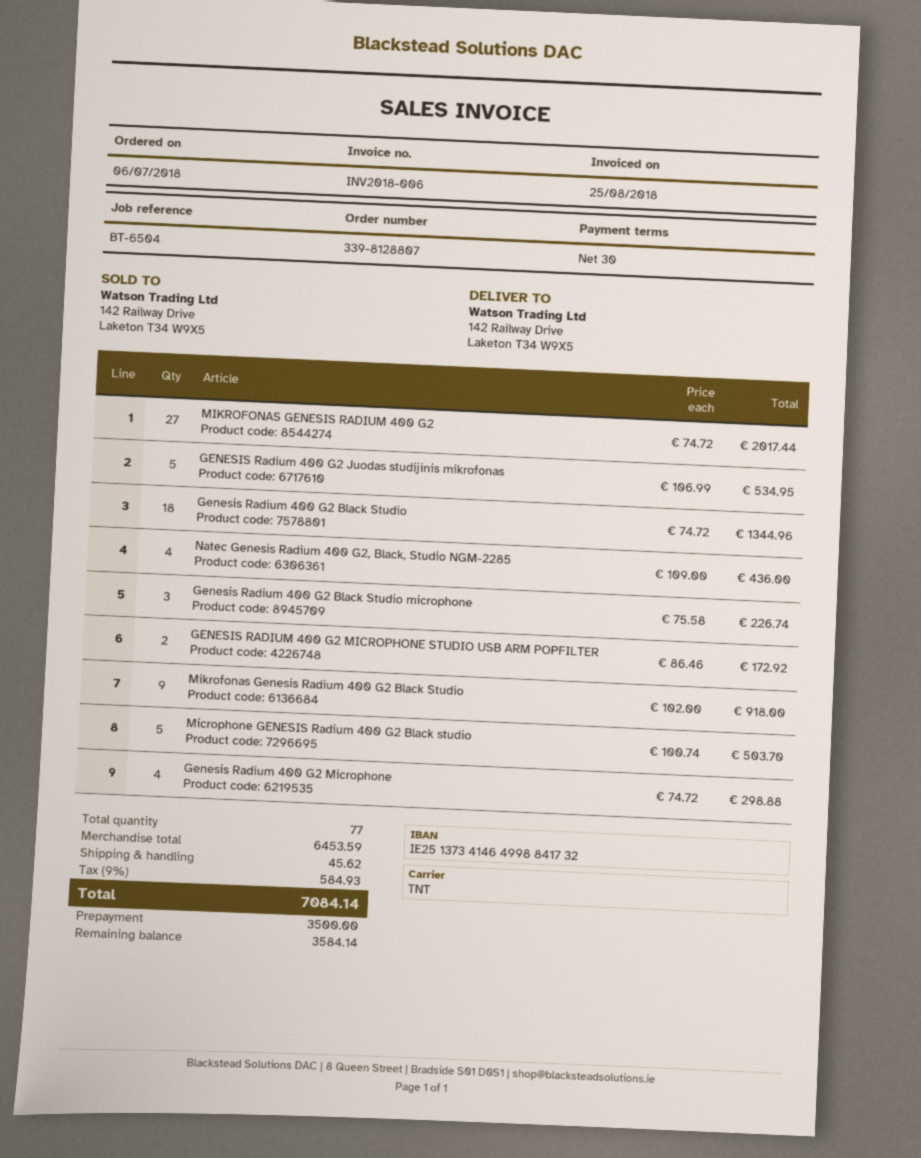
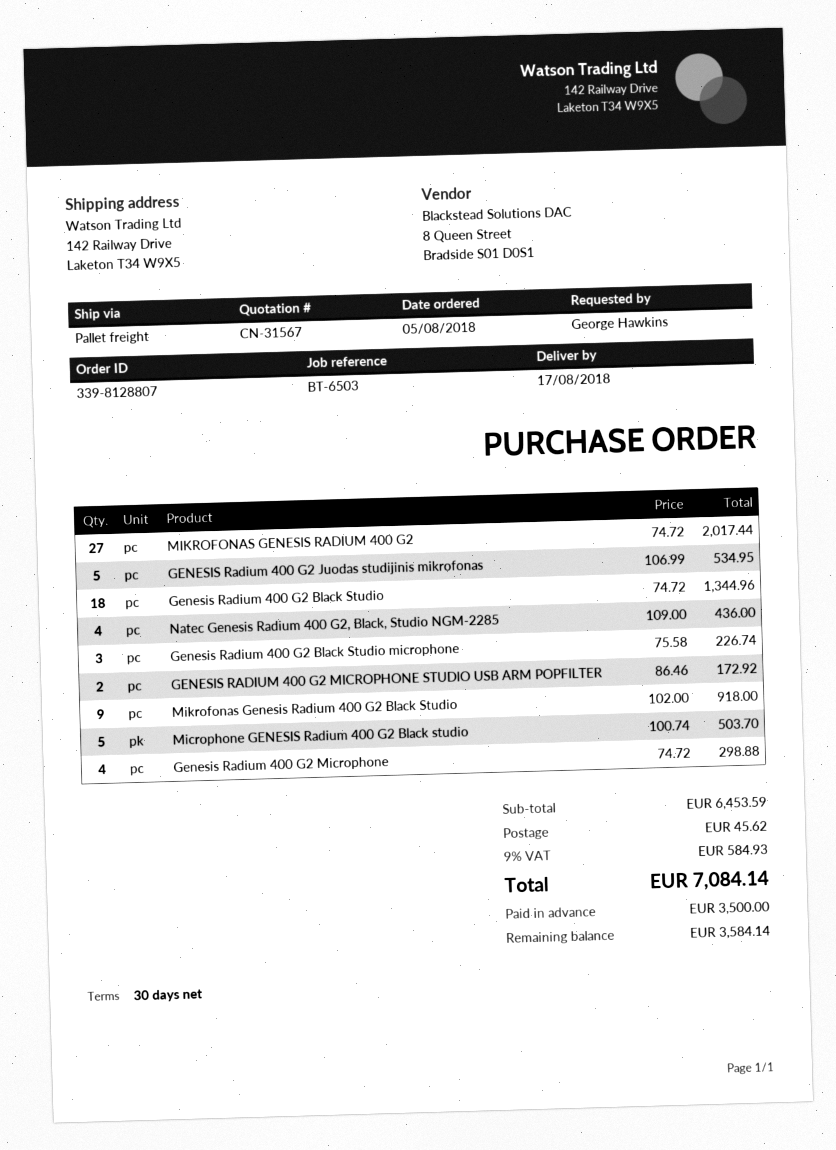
order date: 2018-07-06 -> 2018-08-05
reference: BT-6504 -> BT-6503
shipping method: TNT -> pallet freight

